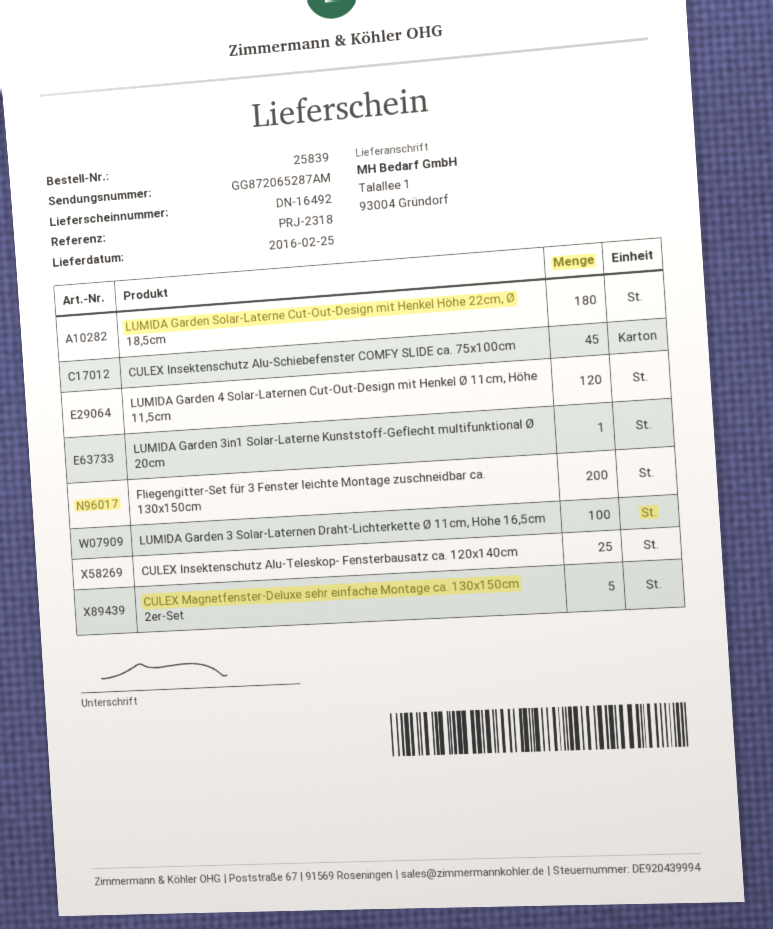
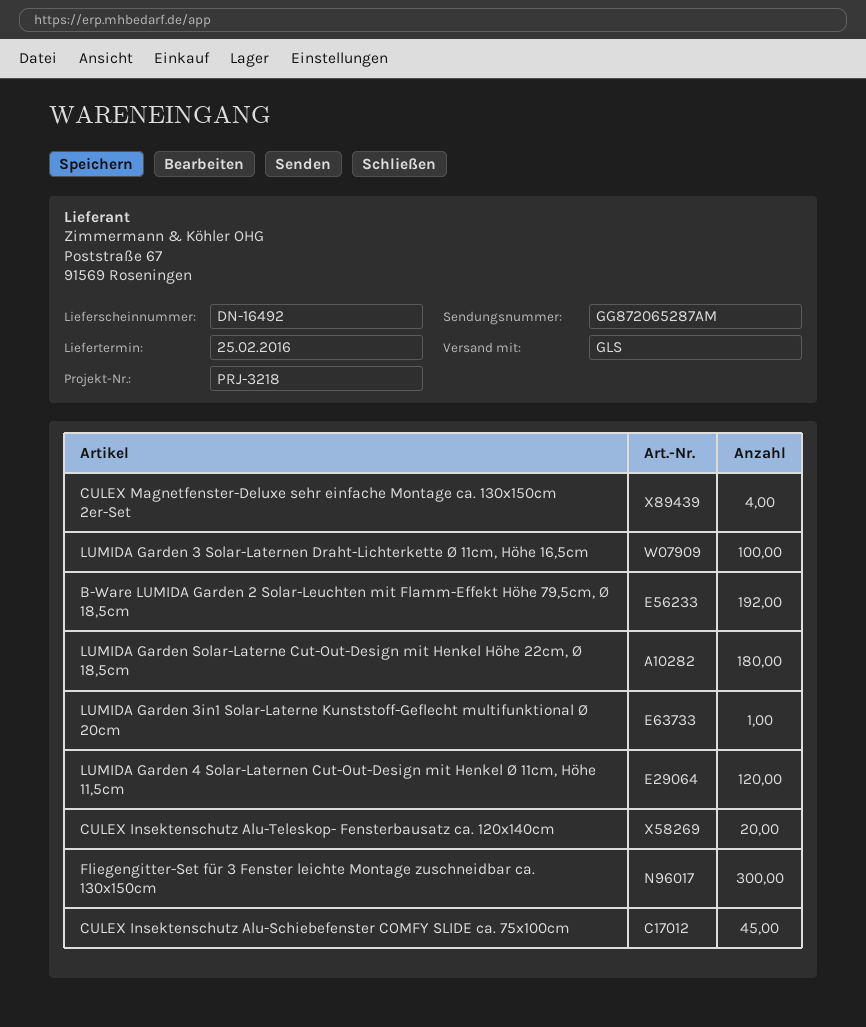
reference: PRJ-2318 -> PRJ-3218
Fliegengitter-Set für 3 Fenster leichte Montage zuschneidbar ca. 130x150cm: 200 -> 300
CULEX Insektenschutz Alu-Teleskop- Fensterbausatz ca. 120x140cm: 25 -> 20
CULEX Magnetfenster-Deluxe sehr einfache Montage ca. 130x150cm 2er-Set: 5 -> 4
B-Ware LUMIDA Garden 2 Solar-Leuchten mit Flamm-Effekt Höhe 79,5cm, Ø 18,5cm: none -> 192

